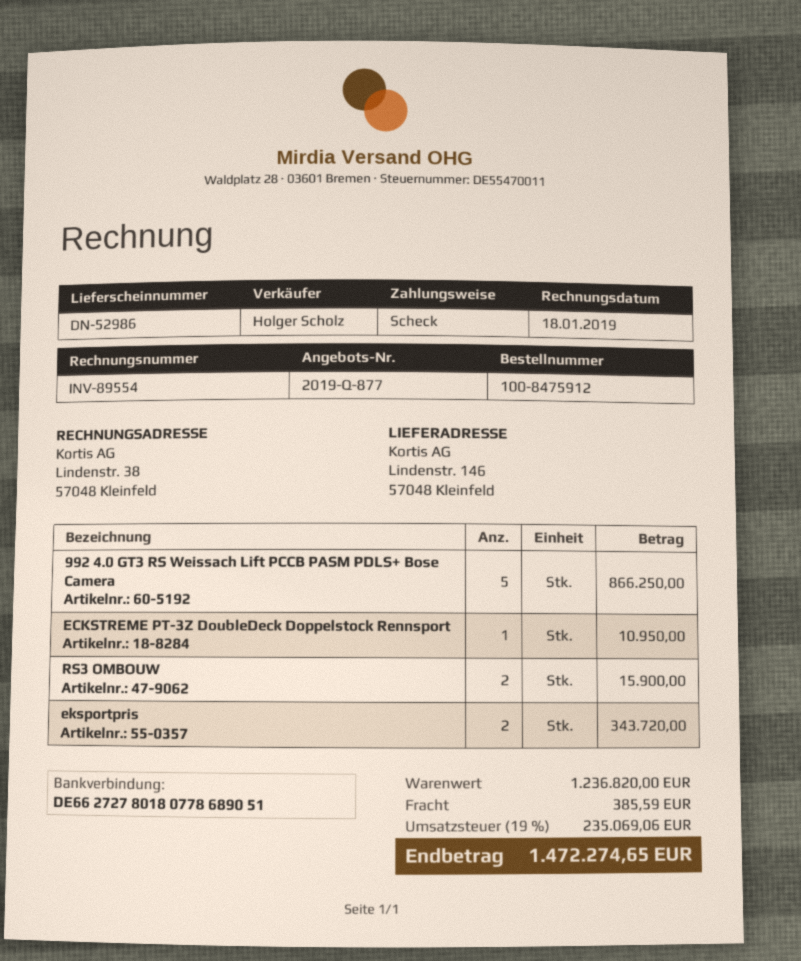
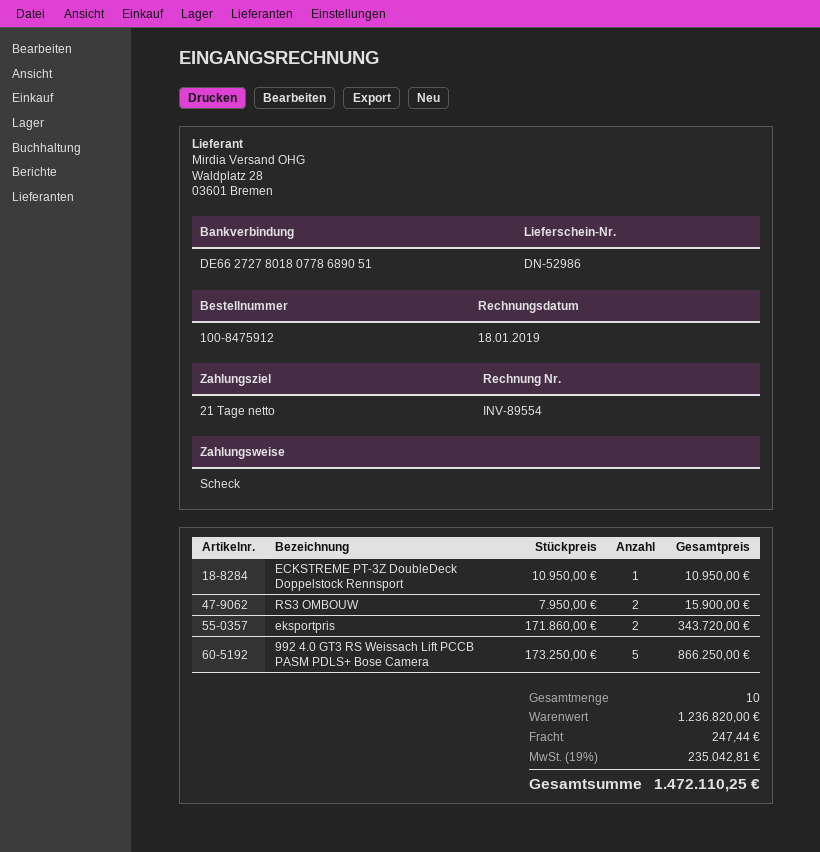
shipping: 385.59 -> 247.44
tax: 19% = 235069.06 -> 19% = 235042.81
total: 1472274.65 -> 1472110.25

